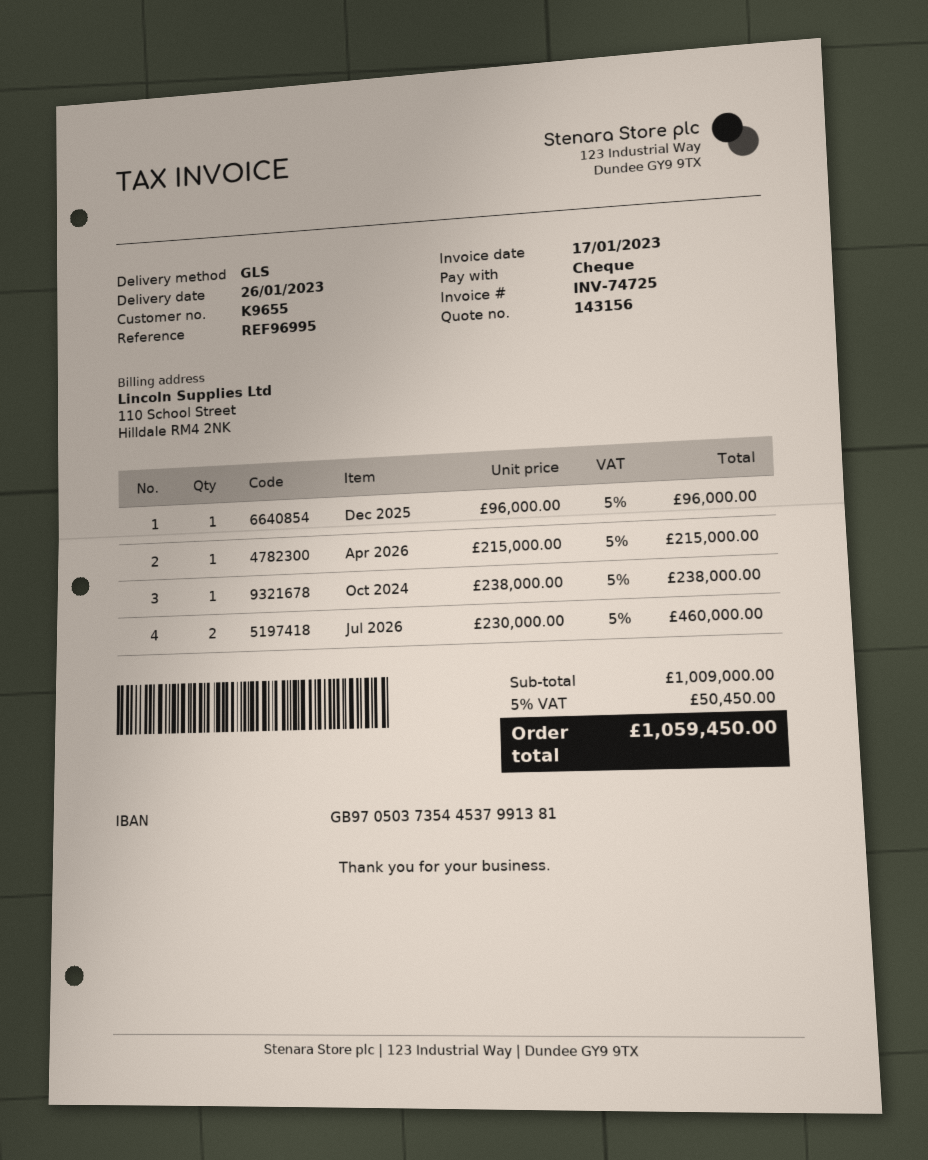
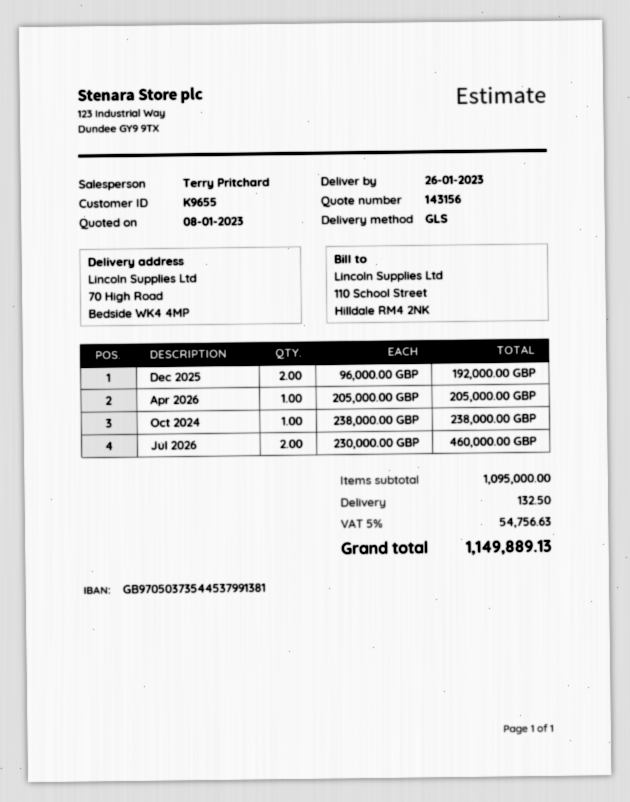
Dec 2025: 1 x 96000.00 = 96000.00 -> 2 x 96000.00 = 192000.00
Apr 2026: 1 x 215000.00 = 215000.00 -> 1 x 205000.00 = 205000.00
subtotal: 1009000.00 -> 1095000.00
shipping: none -> 132.50
tax: 5% = 50450.00 -> 5% = 54756.63
total: 1059450.00 -> 1149889.13

